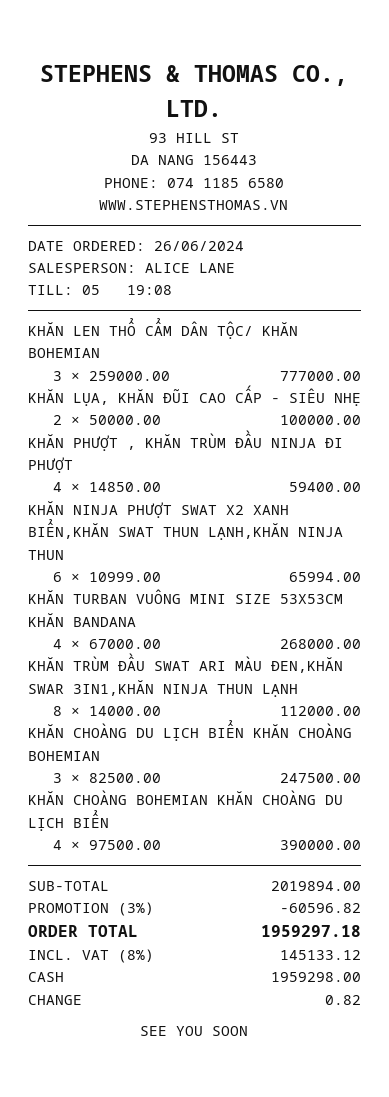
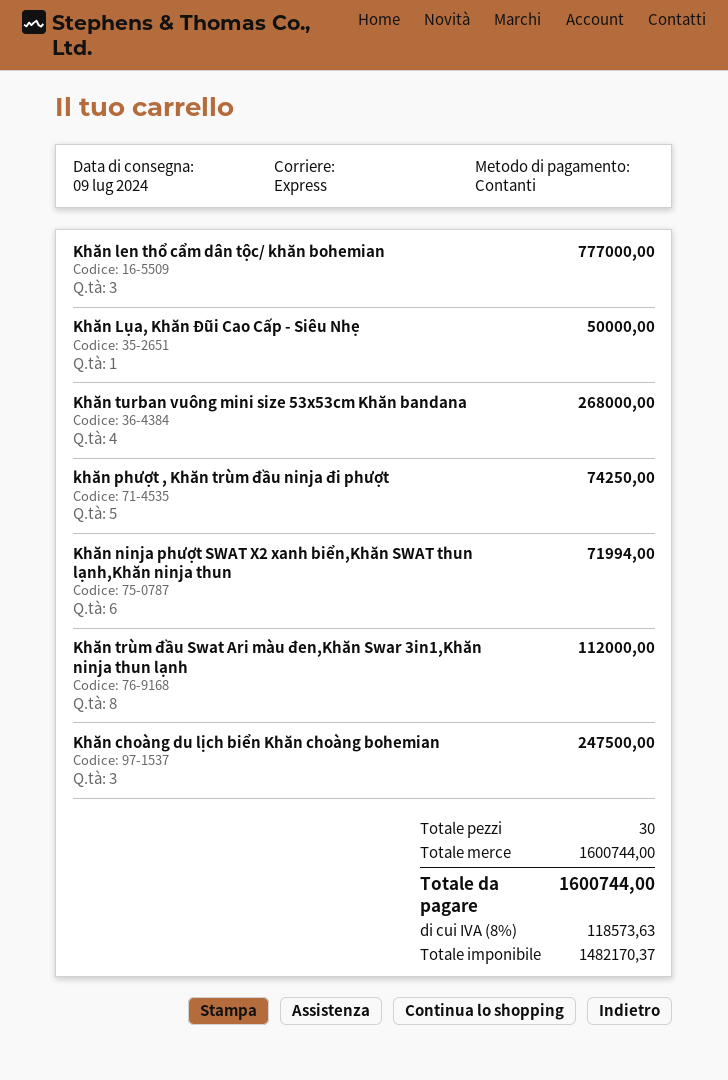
KHĂN LỤA, KHĂN ĐŨI CAO CẤP - SIÊU NHẸ: 2 for 100000.00 -> 1 for 50000.00
KHĂN PHƯỢT , KHĂN TRÙM ĐẦU NINJA ĐI PHƯỢT: 4 for 59400.00 -> 5 for 74250.00
KHĂN NINJA PHƯỢT SWAT X2 XANH BIỂN,KHĂN SWAT THUN LẠNH,KHĂN NINJA THUN: 6 for 65994.00 -> 6 for 71994.00
KHĂN CHOÀNG BOHEMIAN KHĂN CHOÀNG DU LỊCH BIỂN: 4 for 390000.00 -> none
subtotal: 2019894.00 -> 1600744.00
discount: 3% = 60596.82 -> none
tax: 8% = 145133.12 -> 8% = 118573.63
total: 1959297.18 -> 1600744.00

